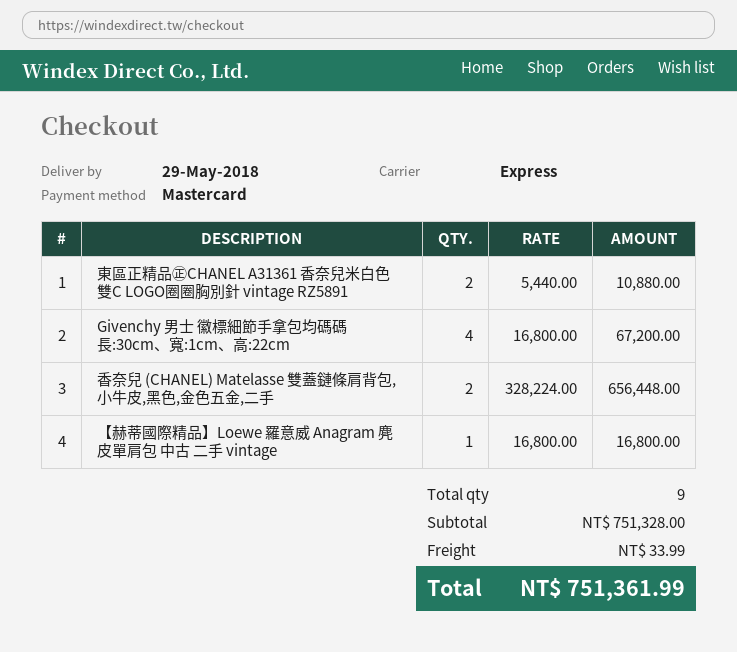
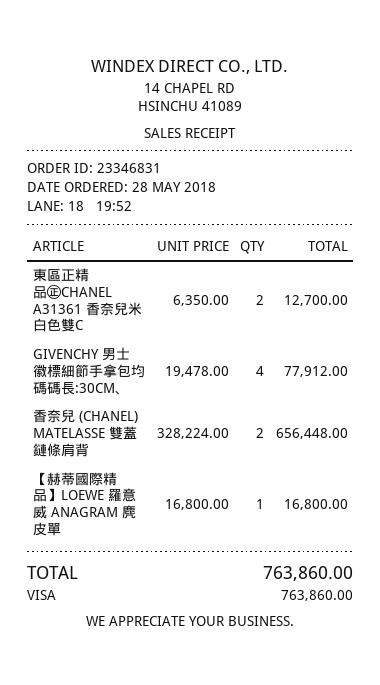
payment method: Mastercard -> Visa
東區正精品㊣CHANEL A31361 香奈兒米白色雙C LOGO圈圈胸別針 vintage RZ5891: 2 x 5440.00 = 10880.00 -> 2 x 6350.00 = 12700.00
Givenchy 男士 徽標細節手拿包均碼碼長:30cm、寬:1cm、高:22cm: 4 x 16800.00 = 67200.00 -> 4 x 19478.00 = 77912.00
shipping: 33.99 -> none
total: 751361.99 -> 763860.00

